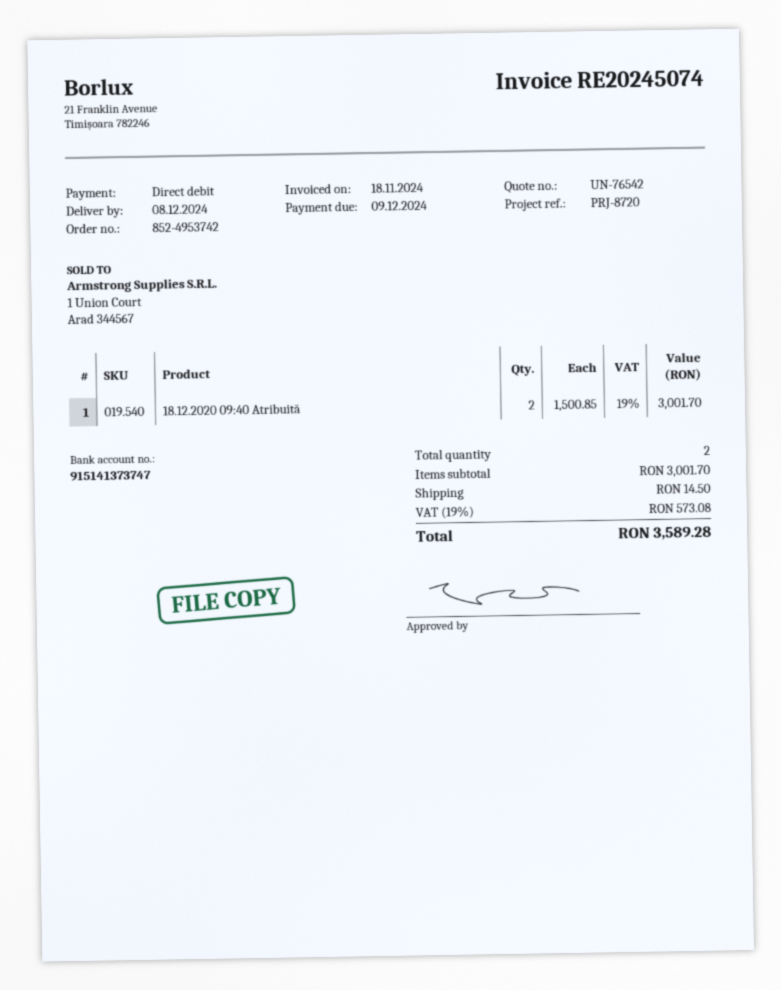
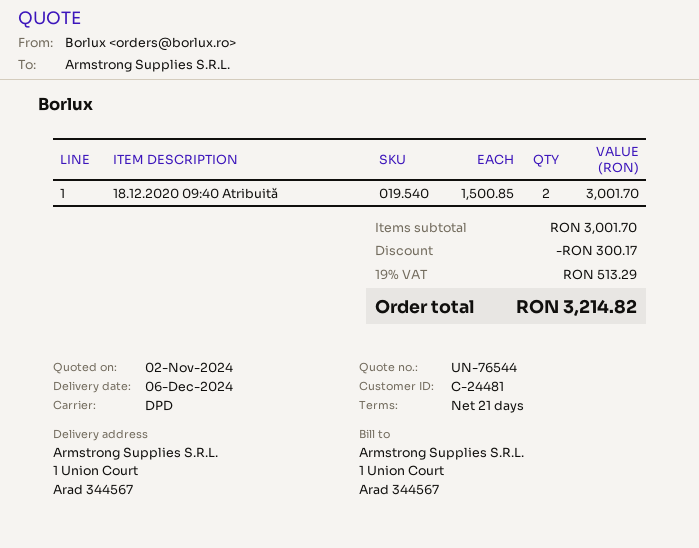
quote number: UN-76542 -> UN-76544
delivery date: 2024-12-08 -> 2024-12-06
discount: none -> 300.17
shipping: 14.50 -> none
tax: 19% = 573.08 -> 19% = 513.29
total: 3589.28 -> 3214.82

